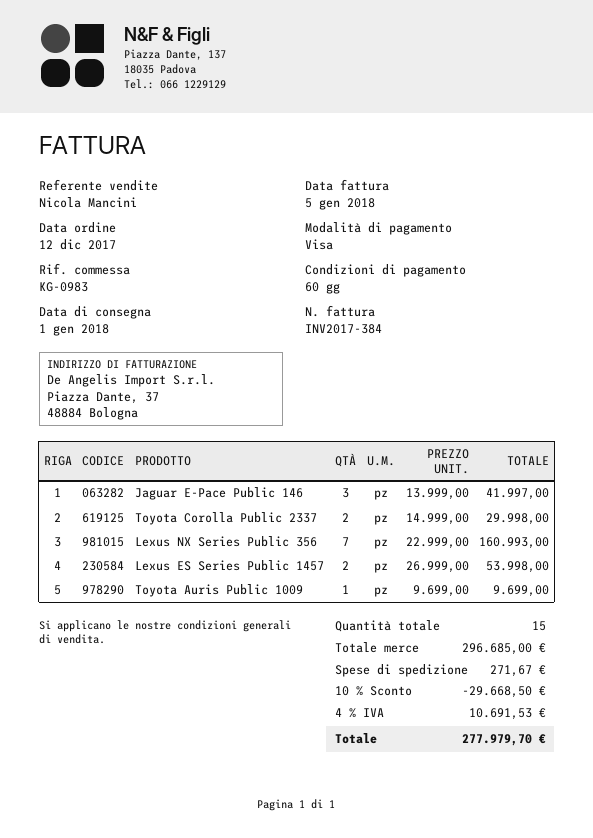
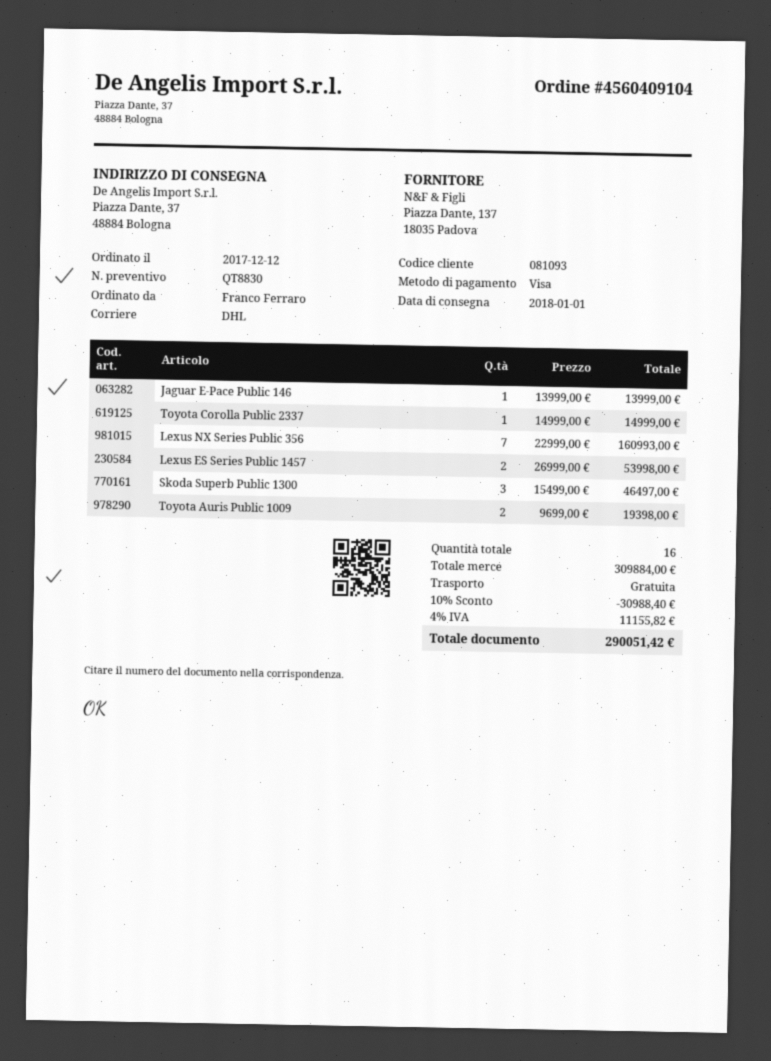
Jaguar E-Pace Public 146: 3 x 13999.00 = 41997.00 -> 1 x 13999.00 = 13999.00
Toyota Corolla Public 2337: 2 x 14999.00 = 29998.00 -> 1 x 14999.00 = 14999.00
Toyota Auris Public 1009: 1 x 9699.00 = 9699.00 -> 2 x 9699.00 = 19398.00
Skoda Superb Public 1300: none -> 3 x 15499.00 = 46497.00
total quantity: 15 -> 16
subtotal: 296685.00 -> 309884.00
discount: 10% = 29668.50 -> 10% = 30988.40
shipping: 271.67 -> 0.00
tax: 4% = 10691.53 -> 4% = 11155.82
total: 277979.70 -> 290051.42

